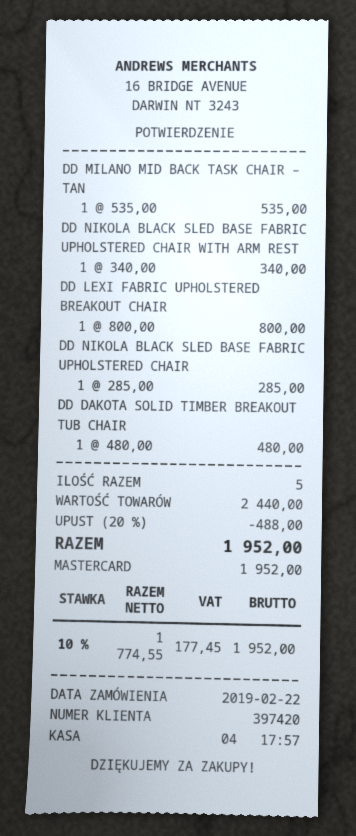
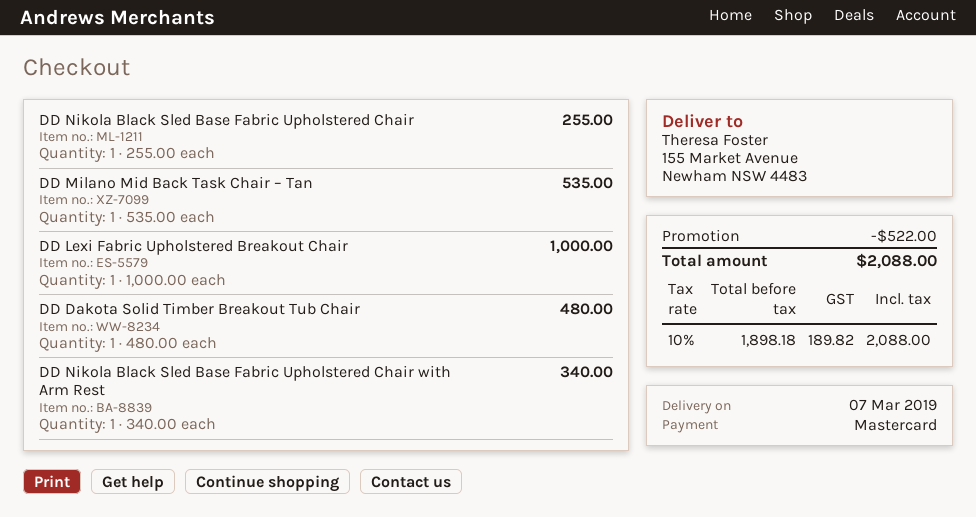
DD LEXI FABRIC UPHOLSTERED BREAKOUT CHAIR: 1 x 800.00 = 800.00 -> 1 x 1000.00 = 1000.00
DD NIKOLA BLACK SLED BASE FABRIC UPHOLSTERED CHAIR: 1 x 285.00 = 285.00 -> 1 x 255.00 = 255.00
discount: 488.00 -> 522.00
net: 1774.55 -> 1898.18
tax: 10% = 177.45 -> 10% = 189.82
total: 1952.00 -> 2088.00

